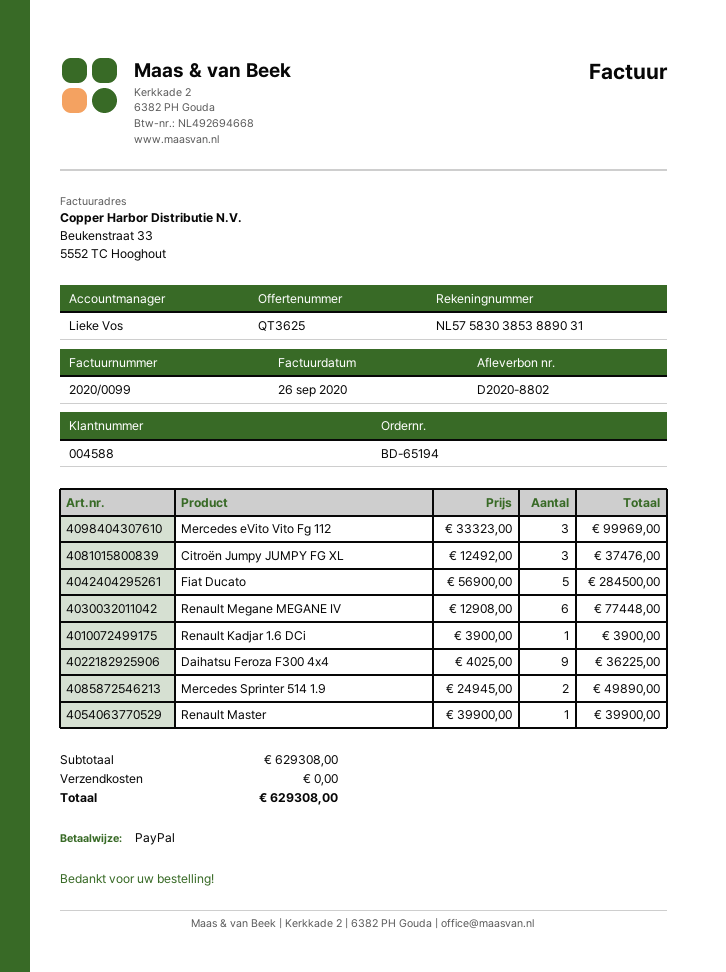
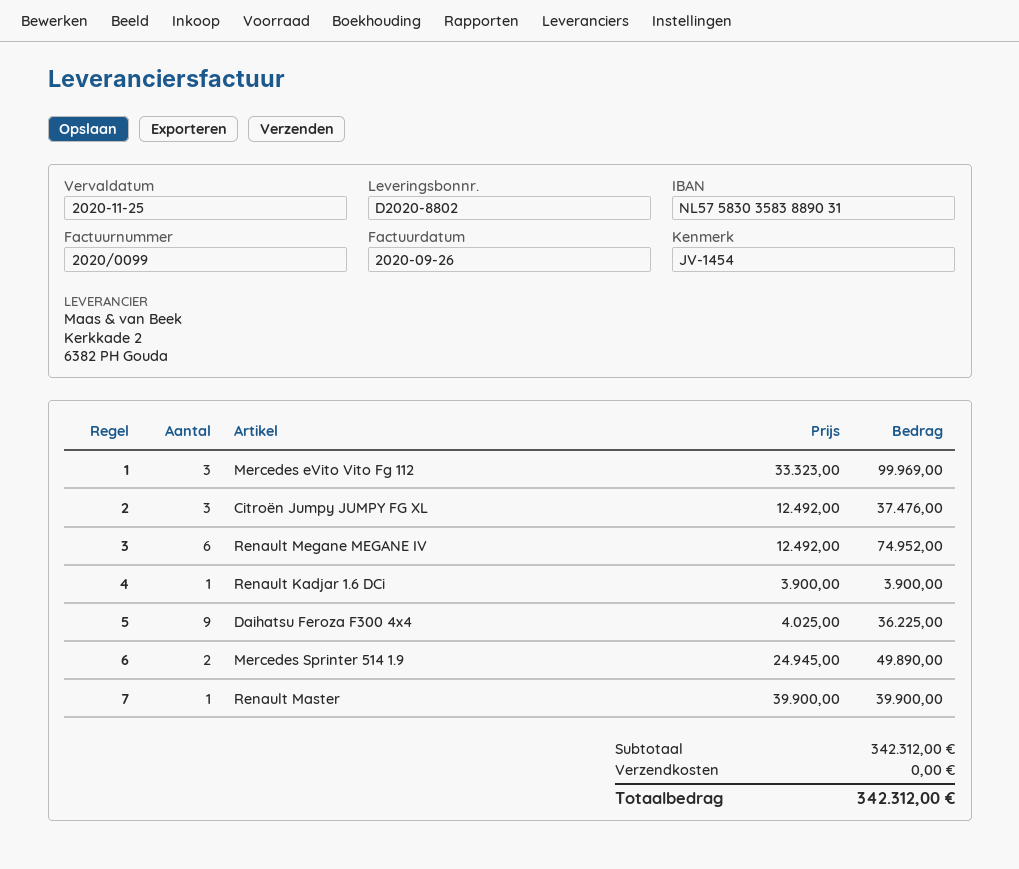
bank account: NL5758303853889031 -> NL5758303583889031
Fiat Ducato: 5 x 56900.00 = 284500.00 -> none
Renault Megane MEGANE IV: 6 x 12908.00 = 77448.00 -> 6 x 12492.00 = 74952.00
subtotal: 629308.00 -> 342312.00
total: 629308.00 -> 342312.00

